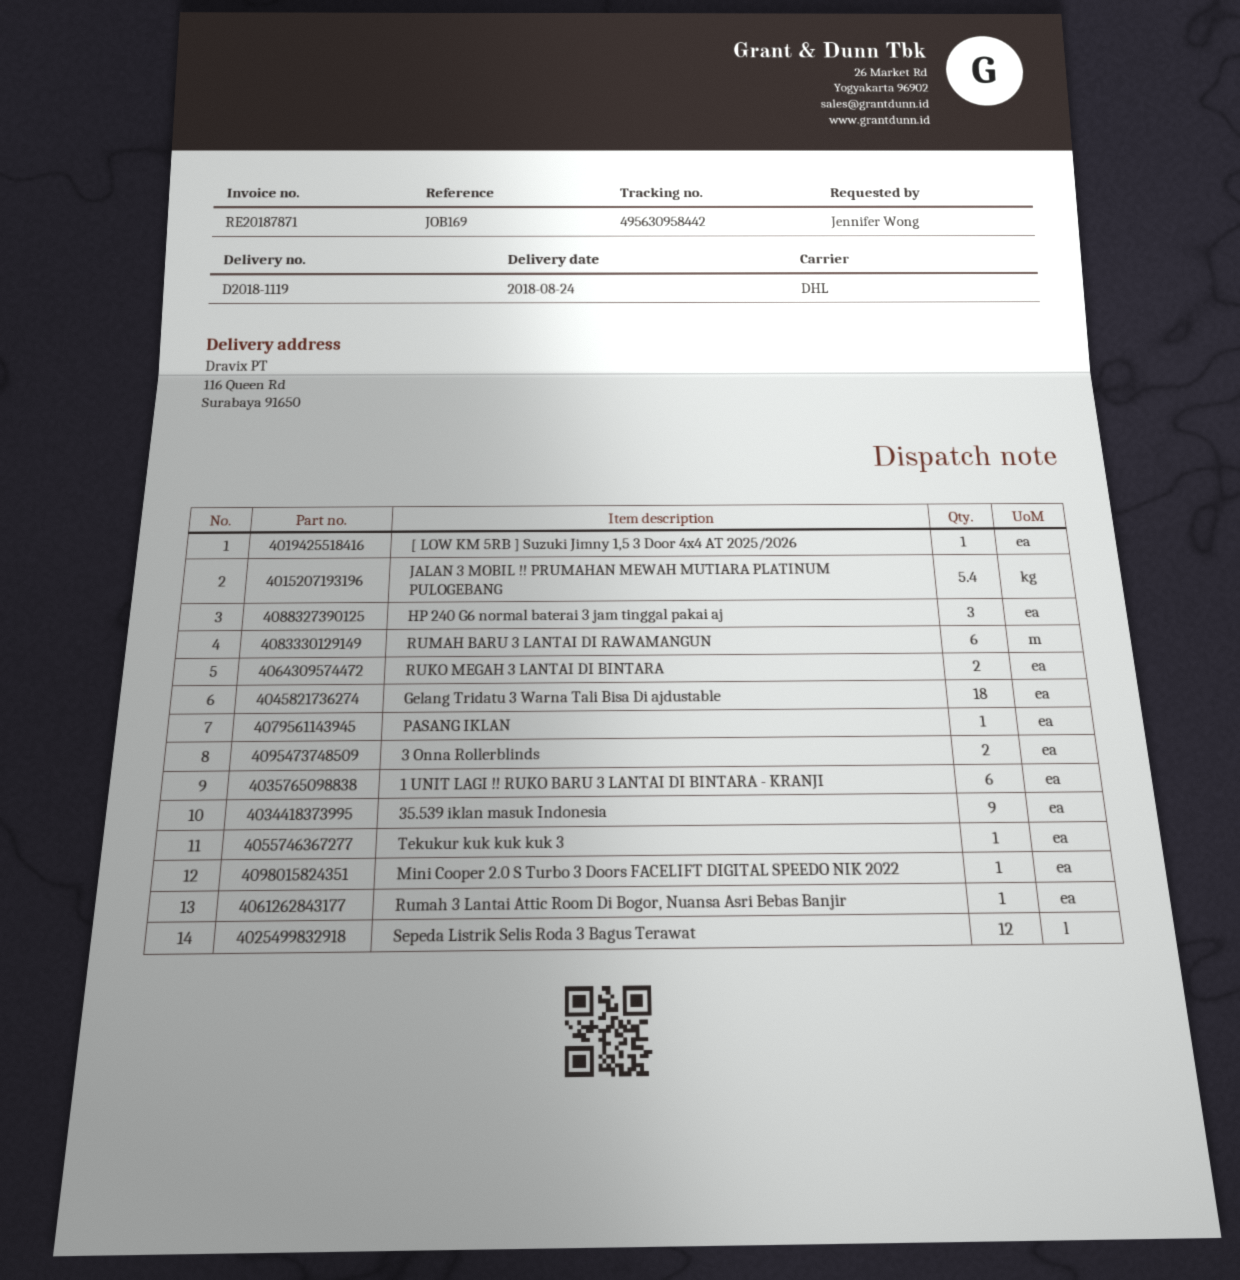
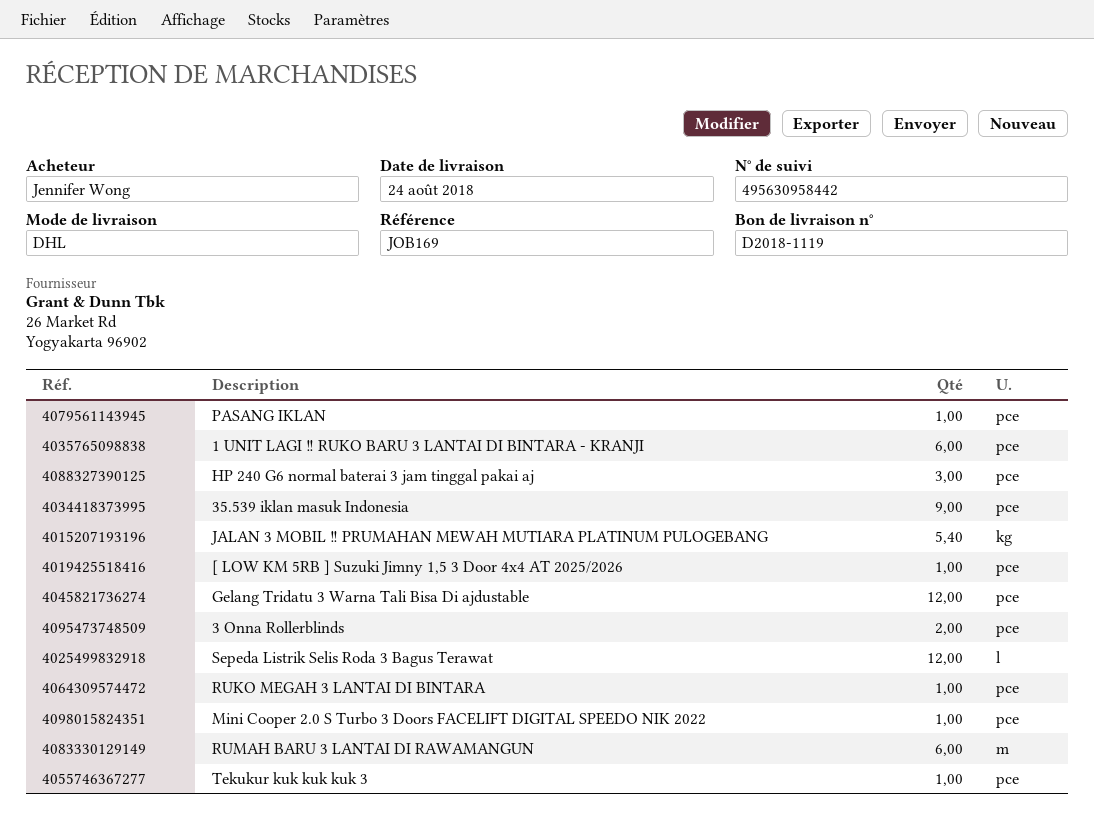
RUKO MEGAH 3 LANTAI DI BINTARA: 2 -> 1
Gelang Tridatu 3 Warna Tali Bisa Di ajdustable: 18 -> 12
Rumah 3 Lantai Attic Room Di Bogor, Nuansa Asri Bebas Banjir: 1 -> none

